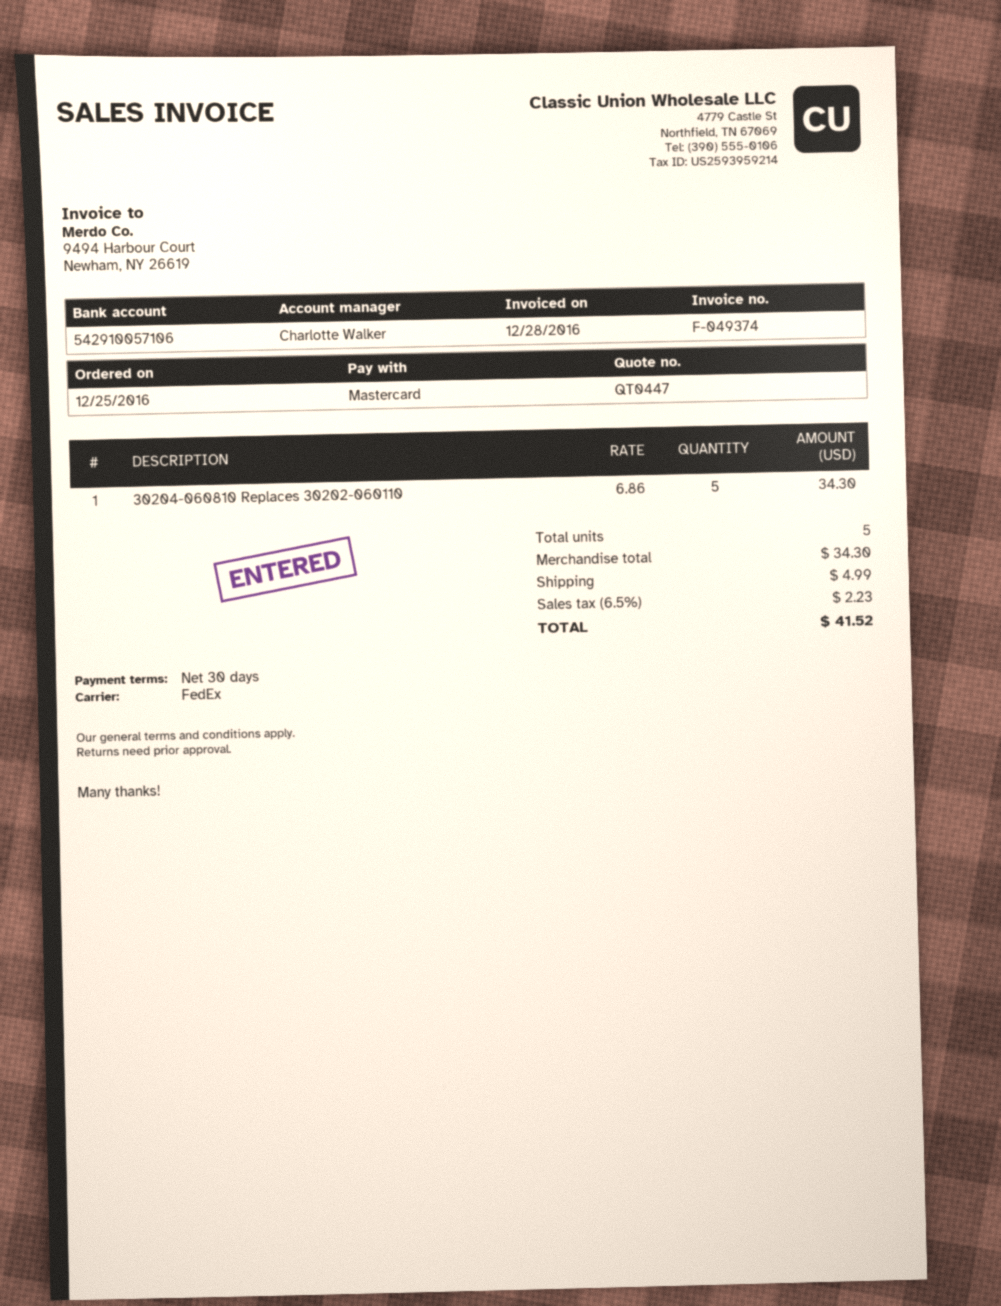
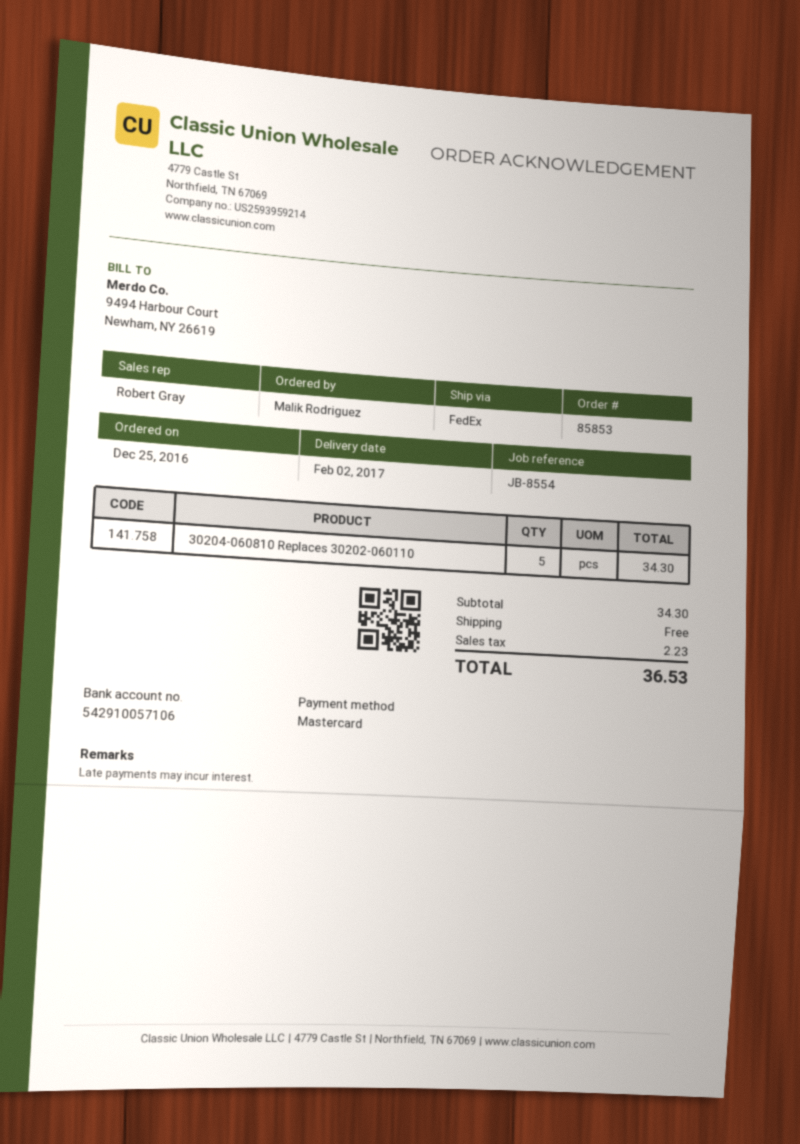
sales rep: Charlotte Walker -> Robert Gray
shipping: 4.99 -> 0.00
total: 41.52 -> 36.53

